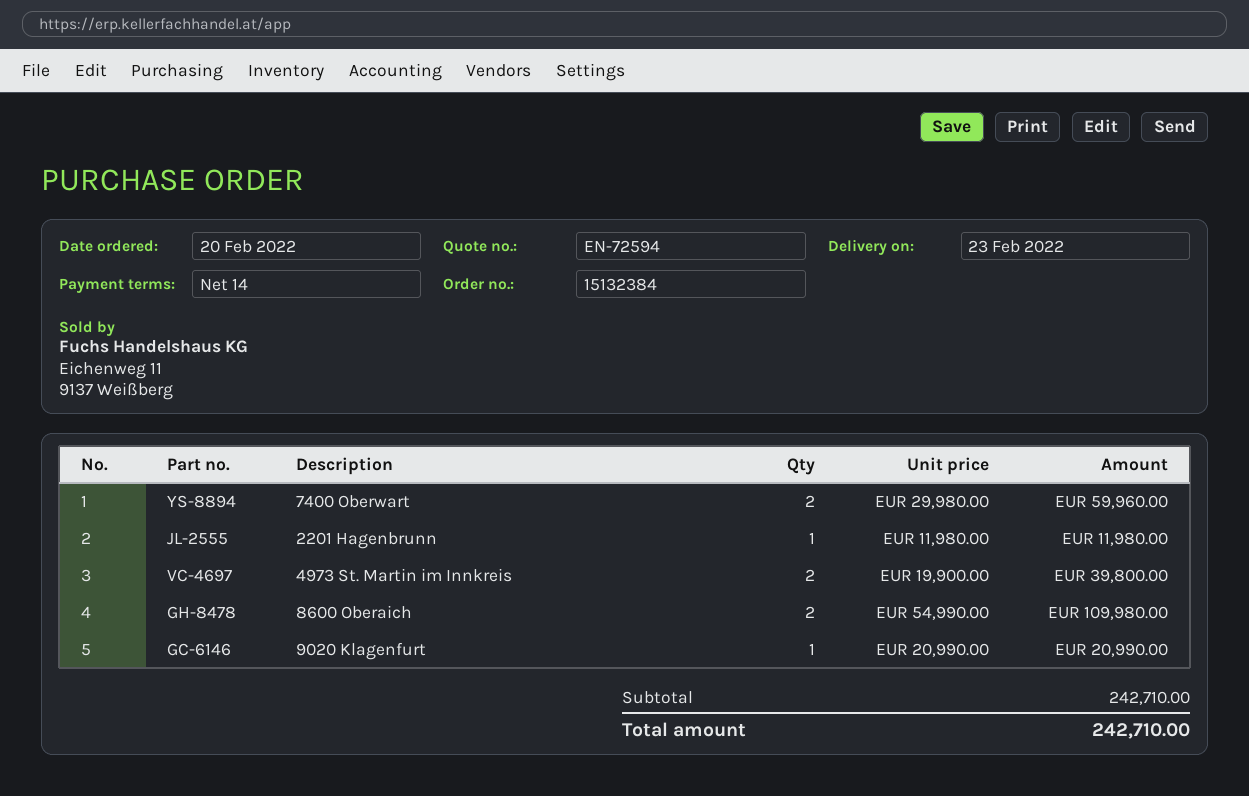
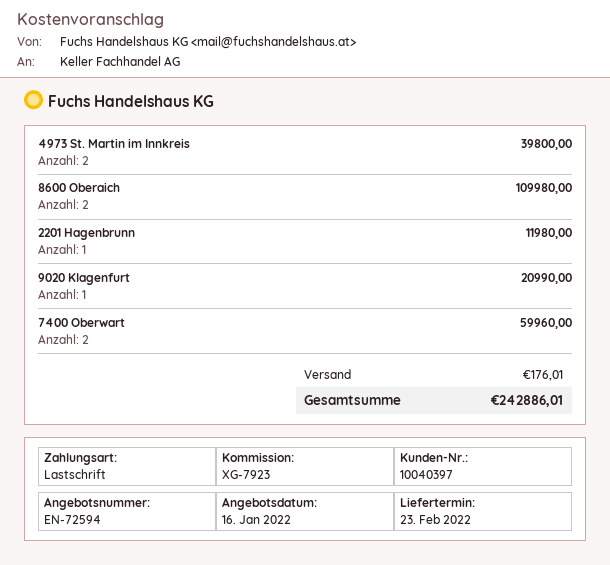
shipping: none -> 176.01
total: 242710.00 -> 242886.01

